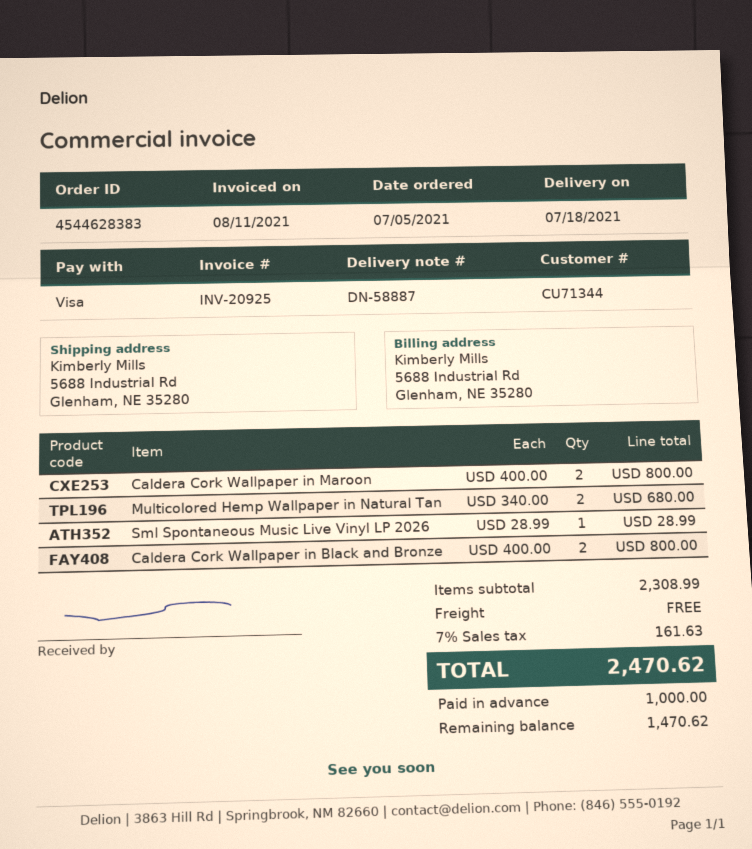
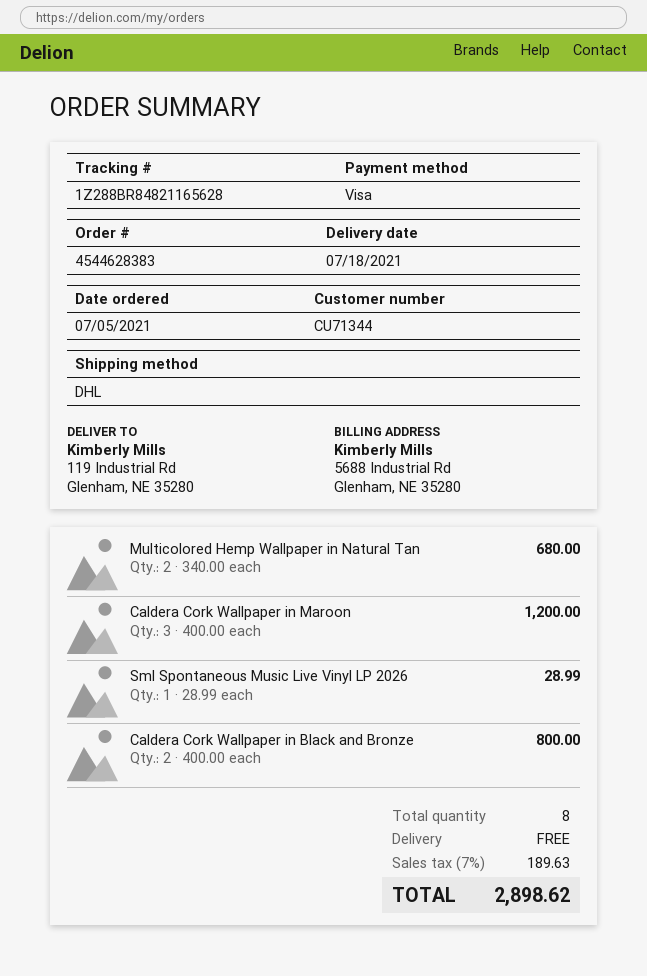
ship to: 5688 Industrial Rd, Glenham, NE 35280 -> 119 Industrial Rd, Glenham, NE 35280
Caldera Cork Wallpaper in Maroon: 2 x 400.00 = 800.00 -> 3 x 400.00 = 1200.00
tax: 7% = 161.63 -> 7% = 189.63
total: 2470.62 -> 2898.62

